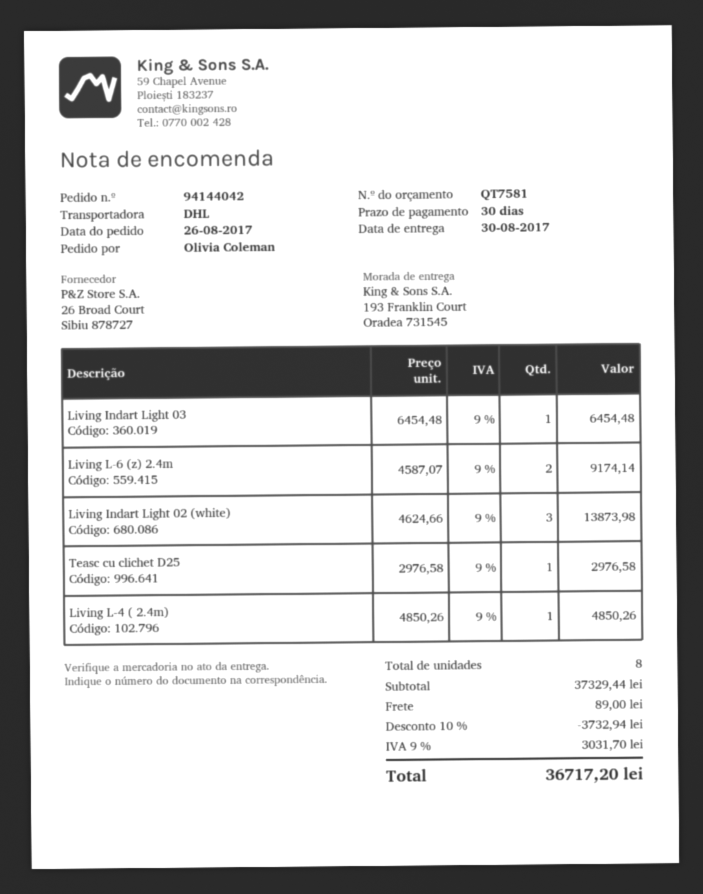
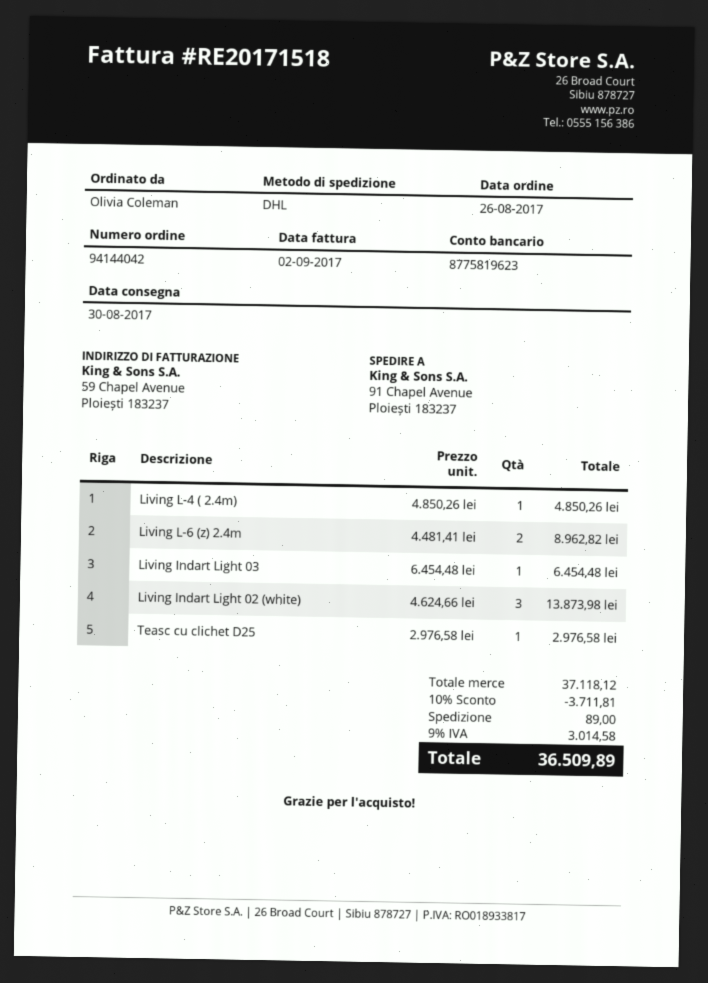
ship to: 193 Franklin Court, Oradea 731545 -> 91 Chapel Avenue, Ploiești 183237
Living L-6 (z) 2.4m: 2 x 4587.07 = 9174.14 -> 2 x 4481.41 = 8962.82
subtotal: 37329.44 -> 37118.12
discount: 10% = 3732.94 -> 10% = 3711.81
tax: 9% = 3031.70 -> 9% = 3014.58
total: 36717.20 -> 36509.89

